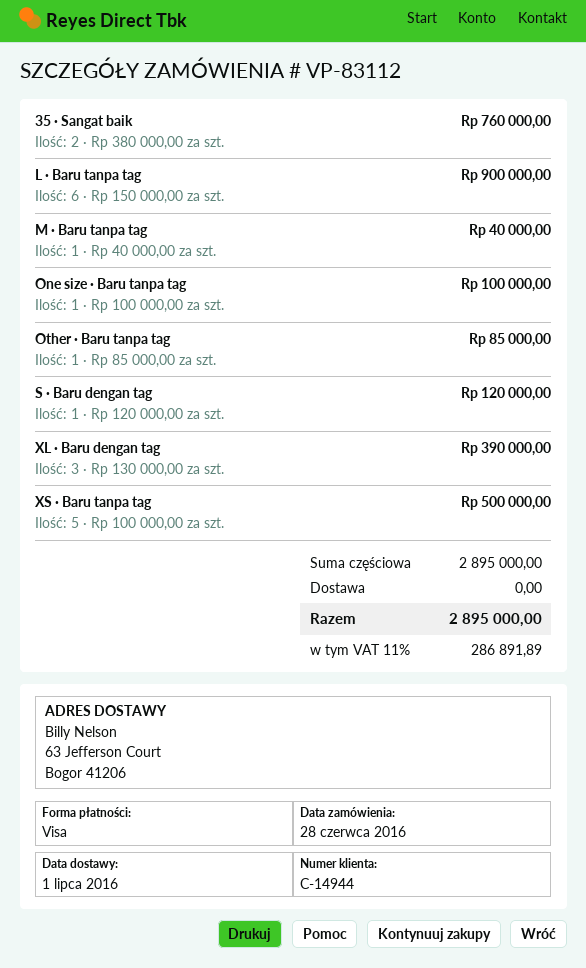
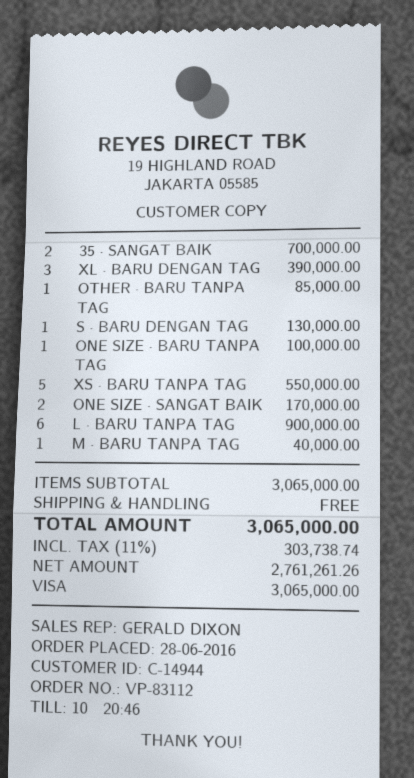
35 · Sangat baik: 2 for 760000.00 -> 2 for 700000.00
S · Baru dengan tag: 1 for 120000.00 -> 1 for 130000.00
XS · Baru tanpa tag: 5 for 500000.00 -> 5 for 550000.00
ONE SIZE · SANGAT BAIK: none -> 2 for 170000.00
subtotal: 2895000.00 -> 3065000.00
tax: 11% = 286891.89 -> 11% = 303738.74
total: 2895000.00 -> 3065000.00

